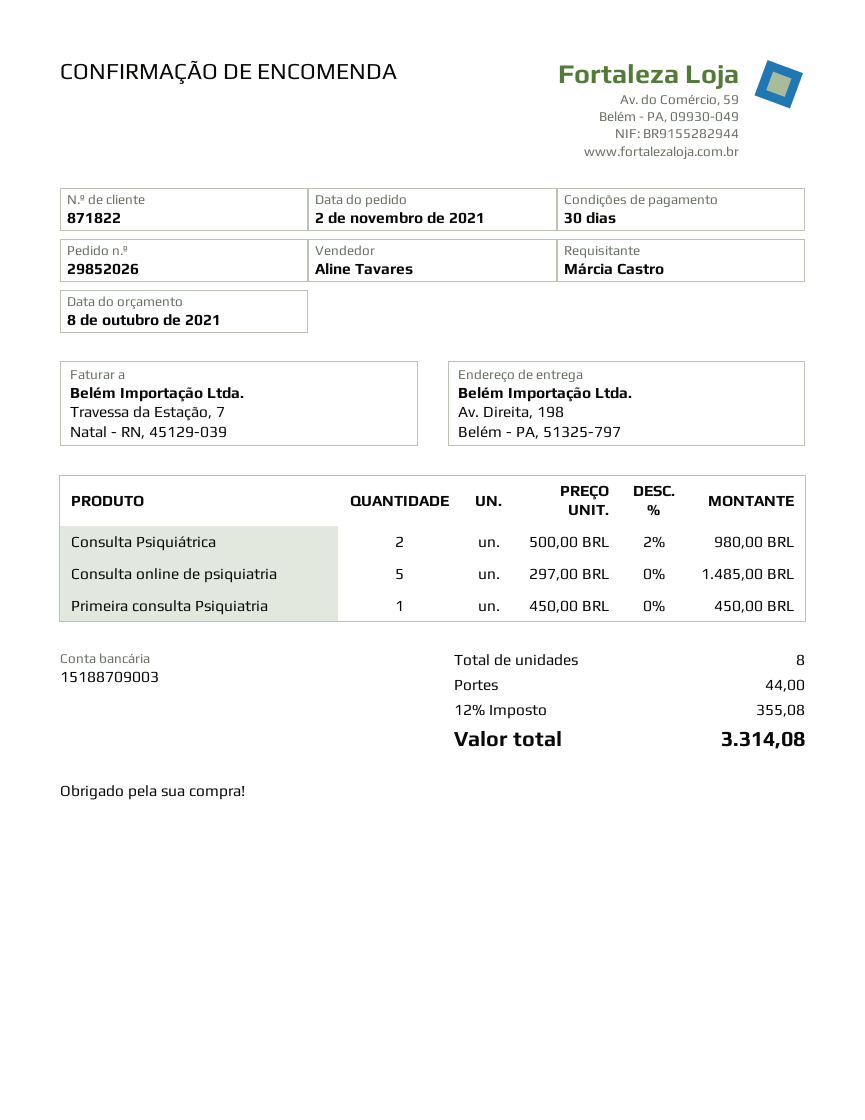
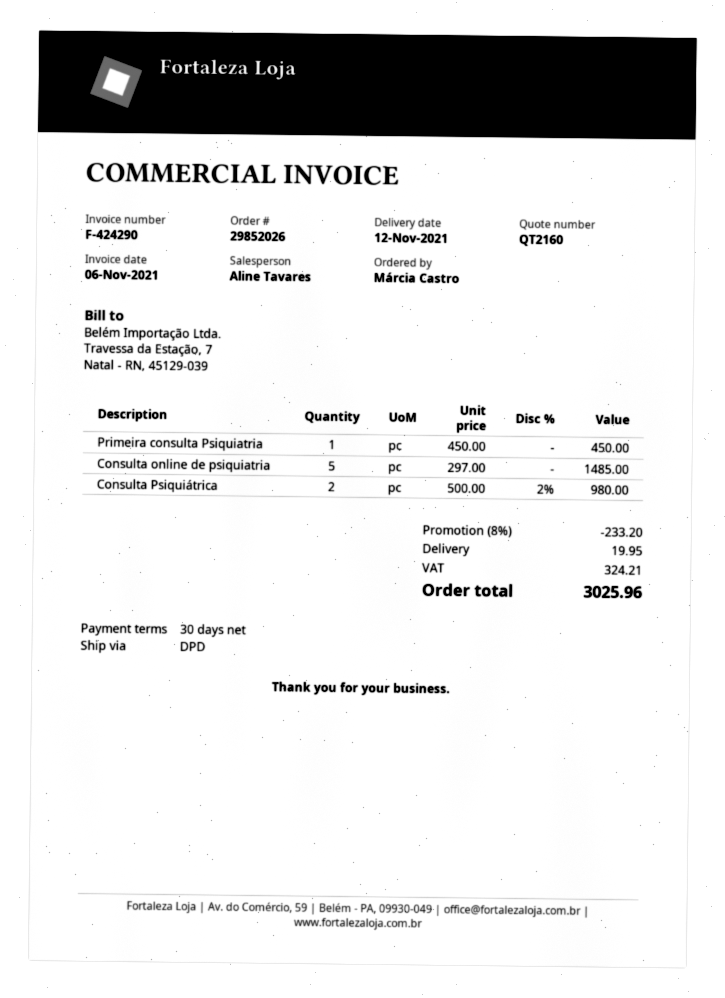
discount: none -> 8% = 233.20
shipping: 44.00 -> 19.95
tax: 355.08 -> 324.21
total: 3314.08 -> 3025.96

